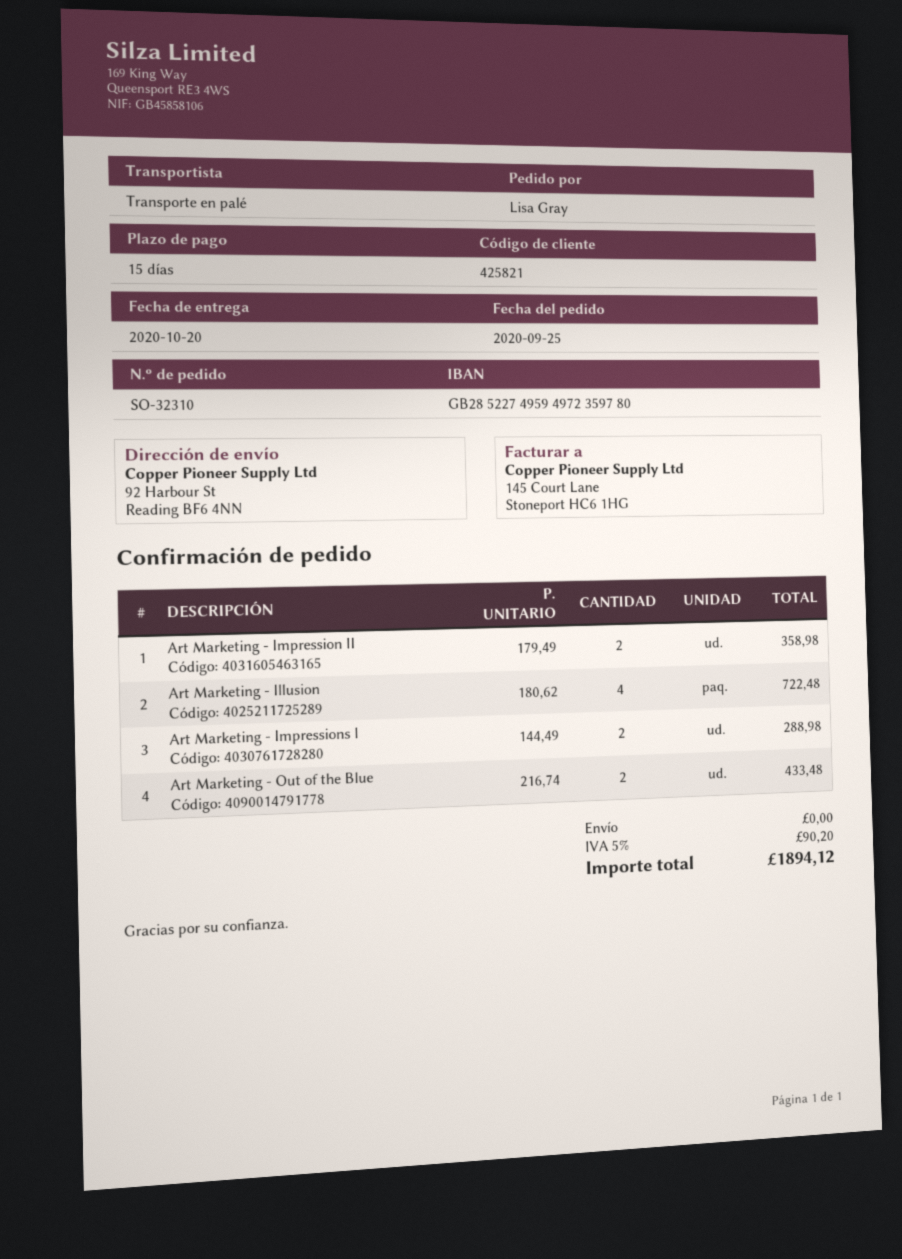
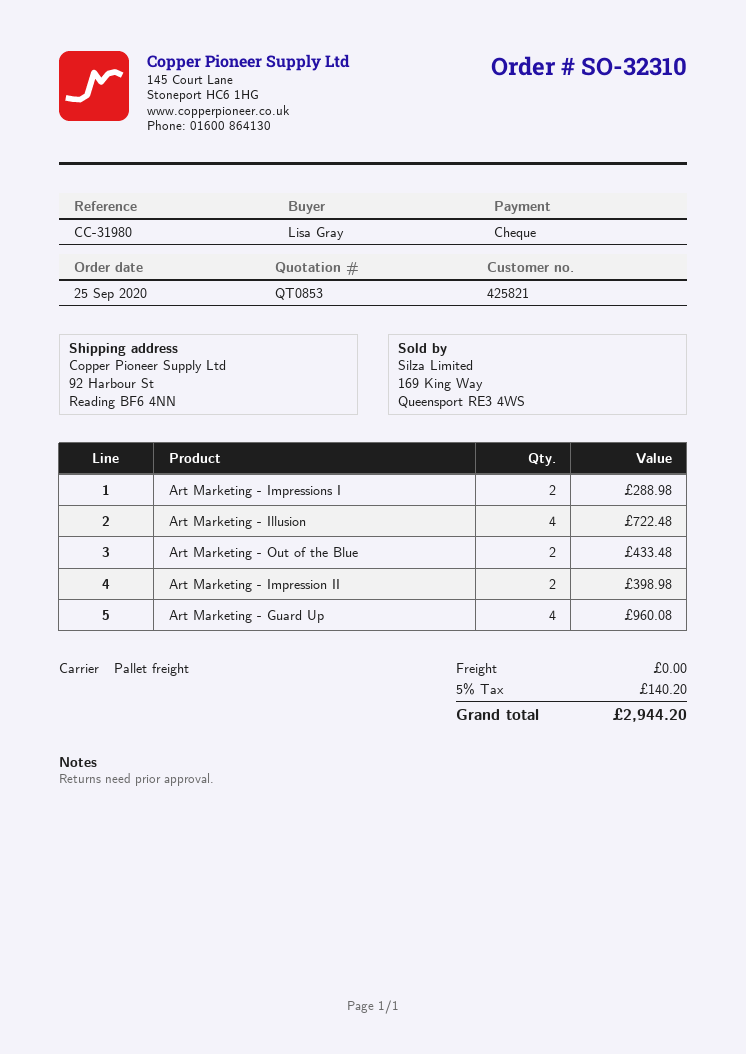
Art Marketing - Impression II: 2 for 358.98 -> 2 for 398.98
Art Marketing - Guard Up: none -> 4 for 960.08
tax: 5% = 90.20 -> 5% = 140.20
total: 1894.12 -> 2944.20

